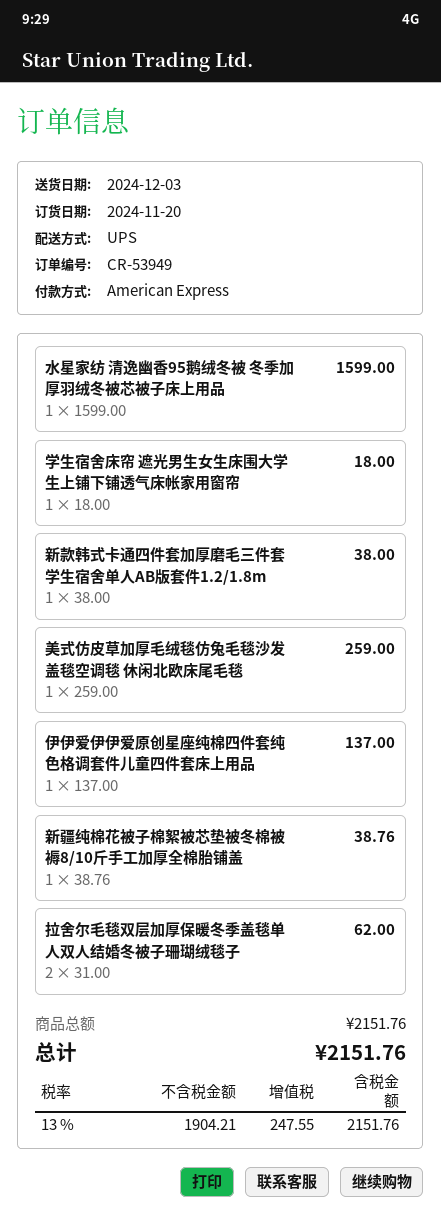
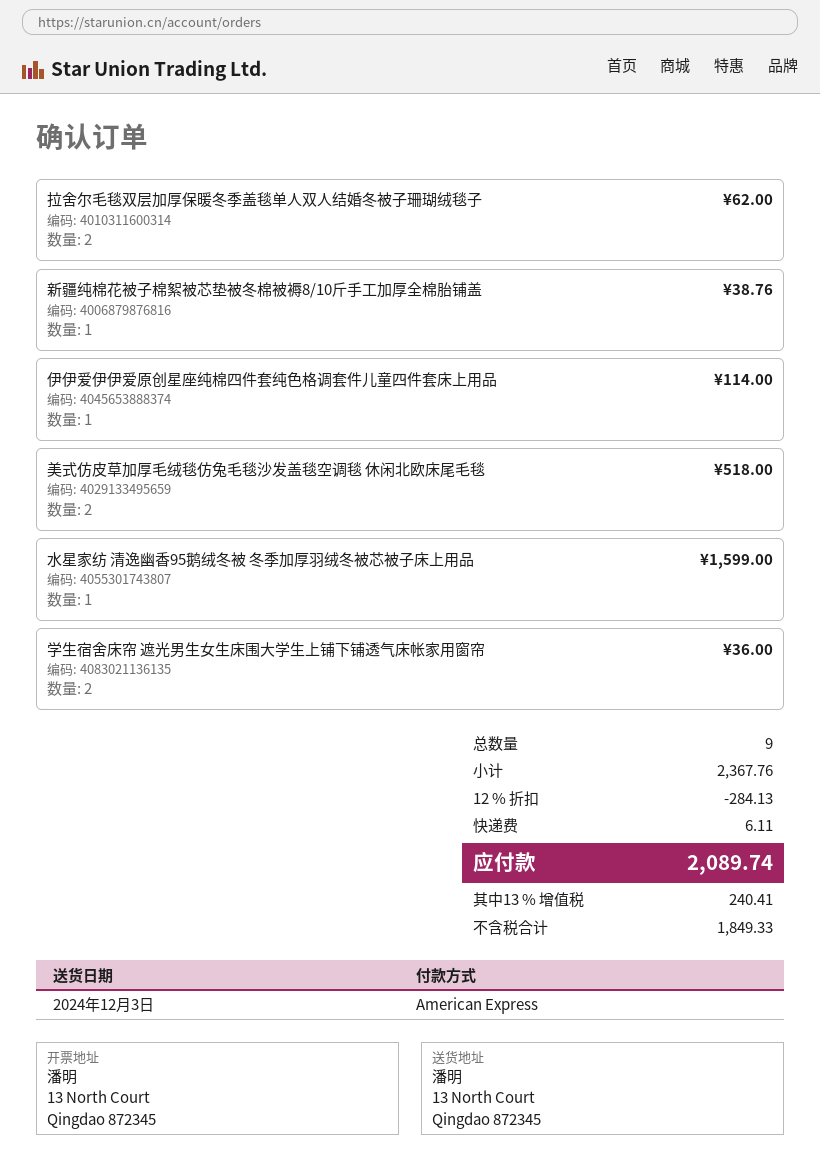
学生宿舍床帘 遮光男生女生床围大学生上铺下铺透气床帐家用窗帘: 1 for 18.00 -> 2 for 36.00
新款韩式卡通四件套加厚磨毛三件套学生宿舍单人AB版套件1.2/1.8m: 1 for 38.00 -> none
美式仿皮草加厚毛绒毯仿兔毛毯沙发盖毯空调毯 休闲北欧床尾毛毯: 1 for 259.00 -> 2 for 518.00
伊伊爱伊伊爱原创星座纯棉四件套纯色格调套件儿童四件套床上用品: 1 for 137.00 -> 1 for 114.00
subtotal: 2151.76 -> 2367.76
discount: none -> 12% = 284.13
shipping: none -> 6.11
net: 1904.21 -> 1849.33
tax: 13% = 247.55 -> 13% = 240.41
total: 2151.76 -> 2089.74

